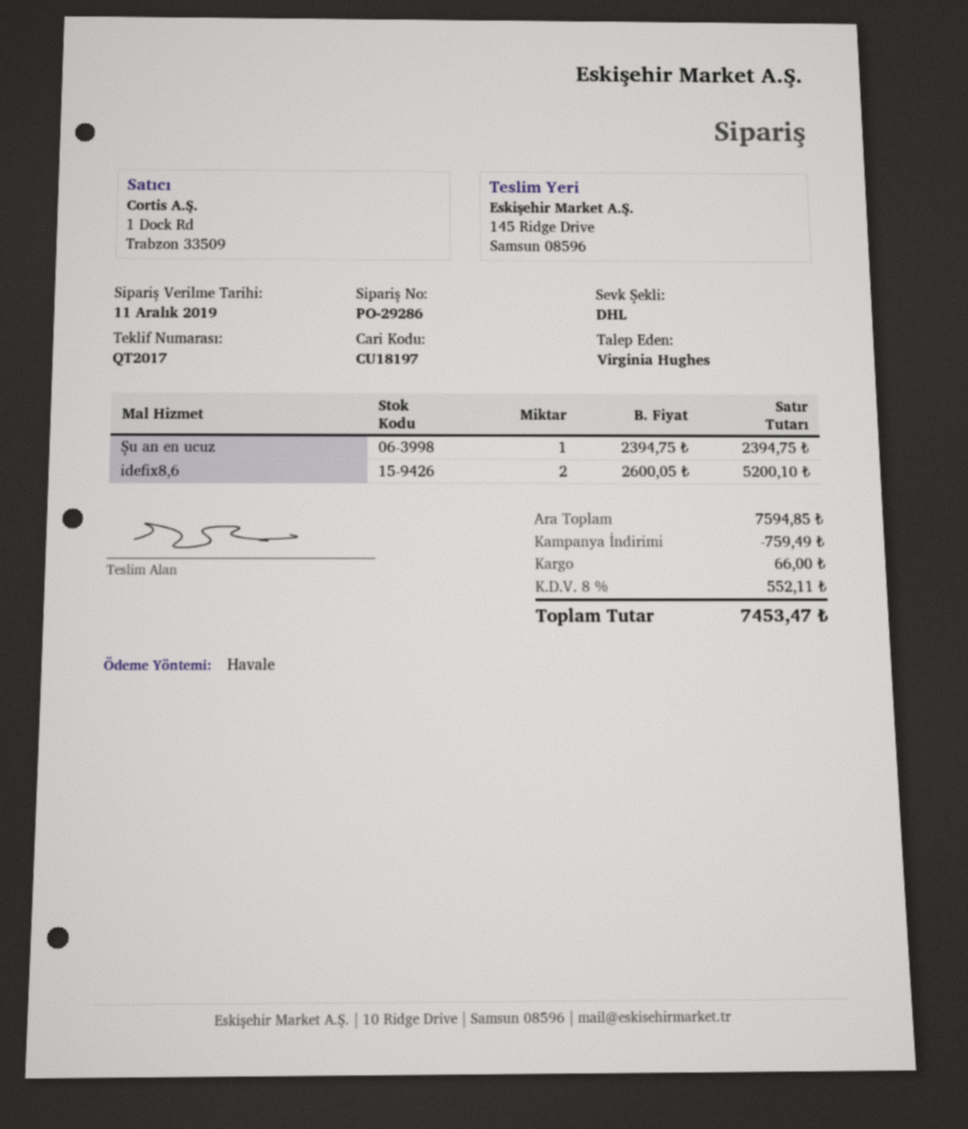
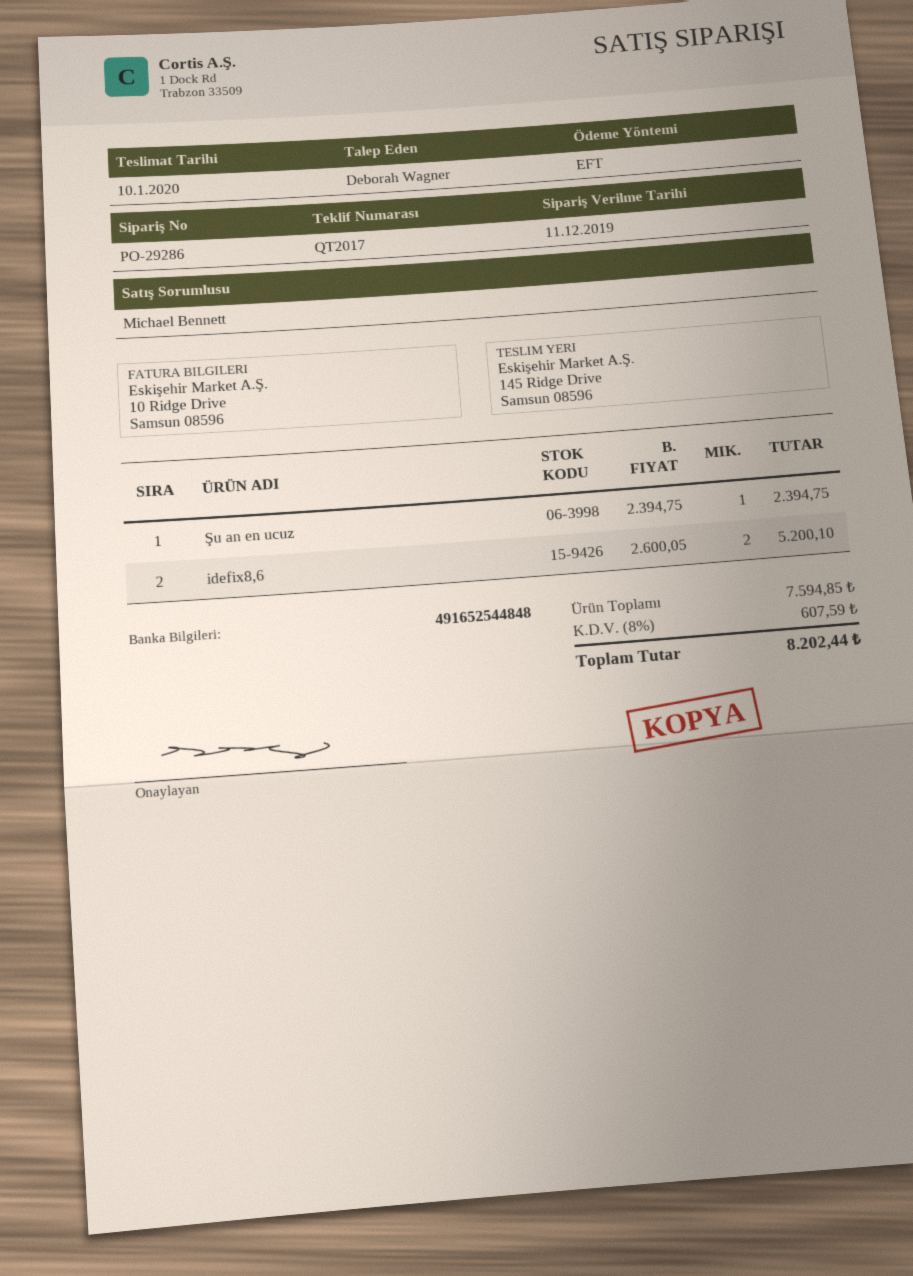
ordered by: Virginia Hughes -> Deborah Wagner
discount: 759.49 -> none
shipping: 66.00 -> none
tax: 8% = 552.11 -> 8% = 607.59
total: 7453.47 -> 8202.44

